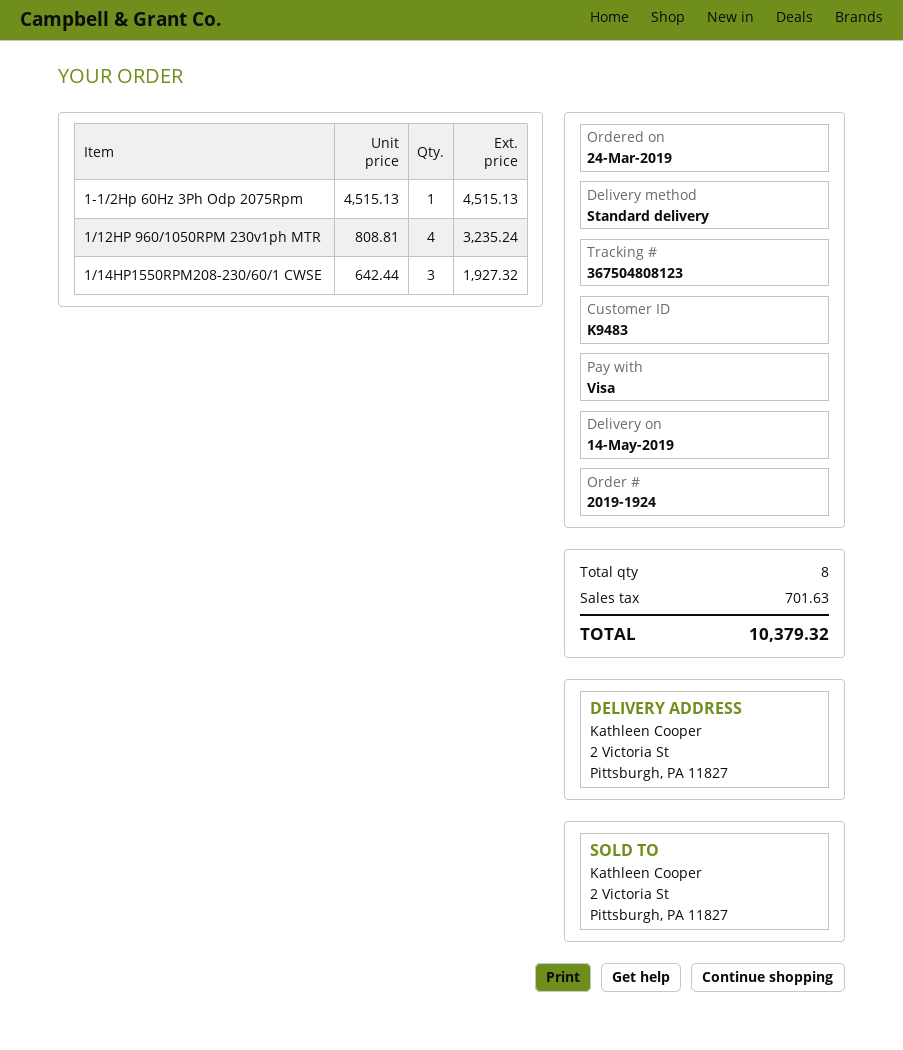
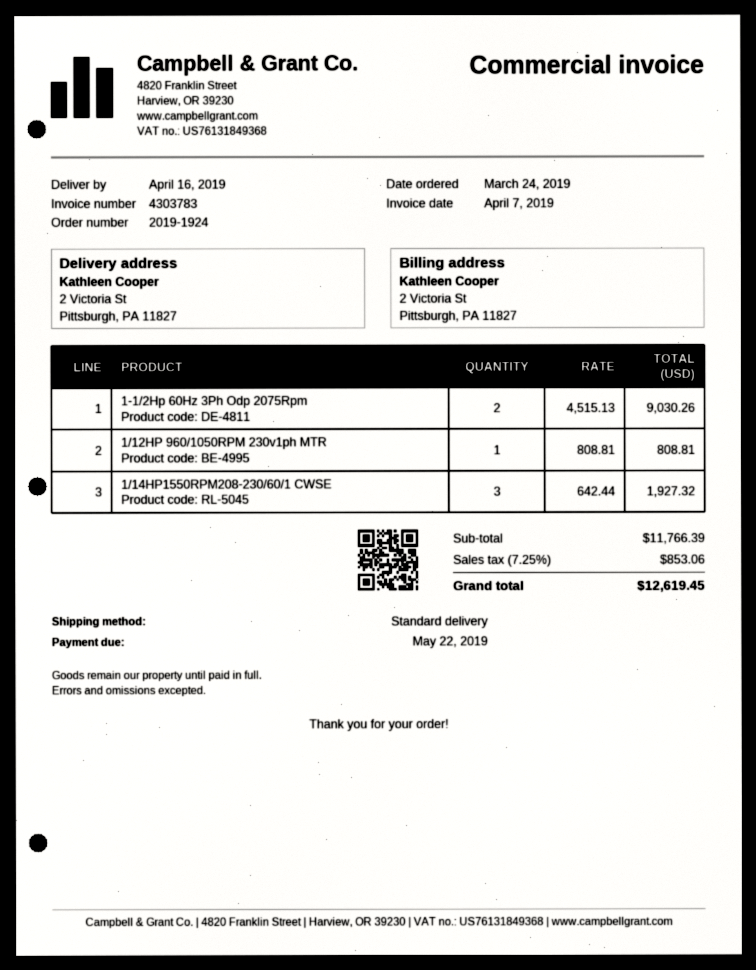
delivery date: 2019-05-14 -> 2019-04-16
1-1/2Hp 60Hz 3Ph Odp 2075Rpm: 1 x 4515.13 = 4515.13 -> 2 x 4515.13 = 9030.26
1/12HP 960/1050RPM 230v1ph MTR: 4 x 808.81 = 3235.24 -> 1 x 808.81 = 808.81
tax: 701.63 -> 853.06
total: 10379.32 -> 12619.45

